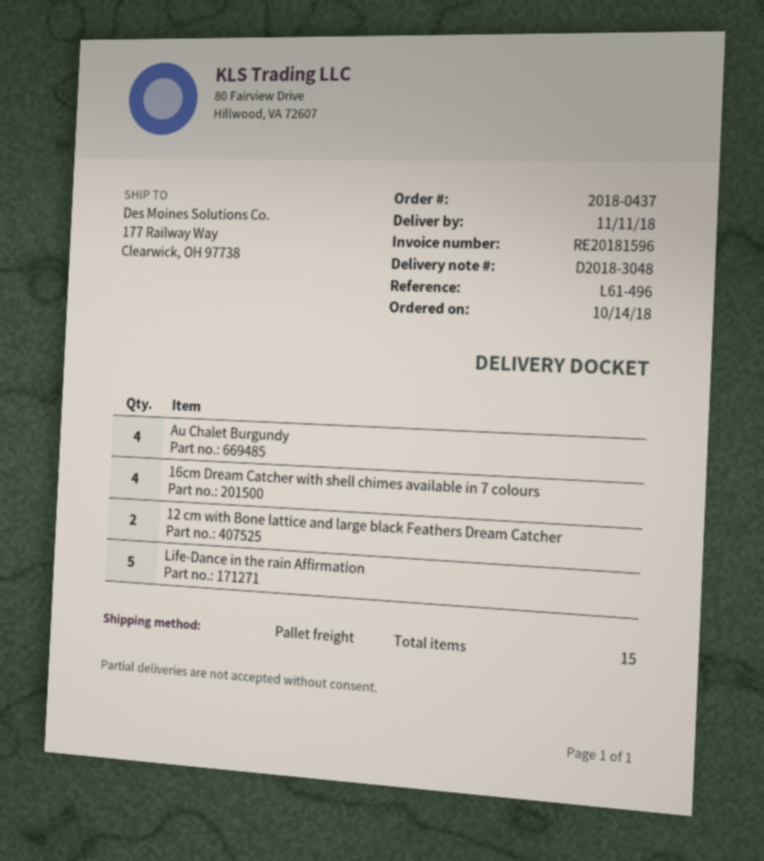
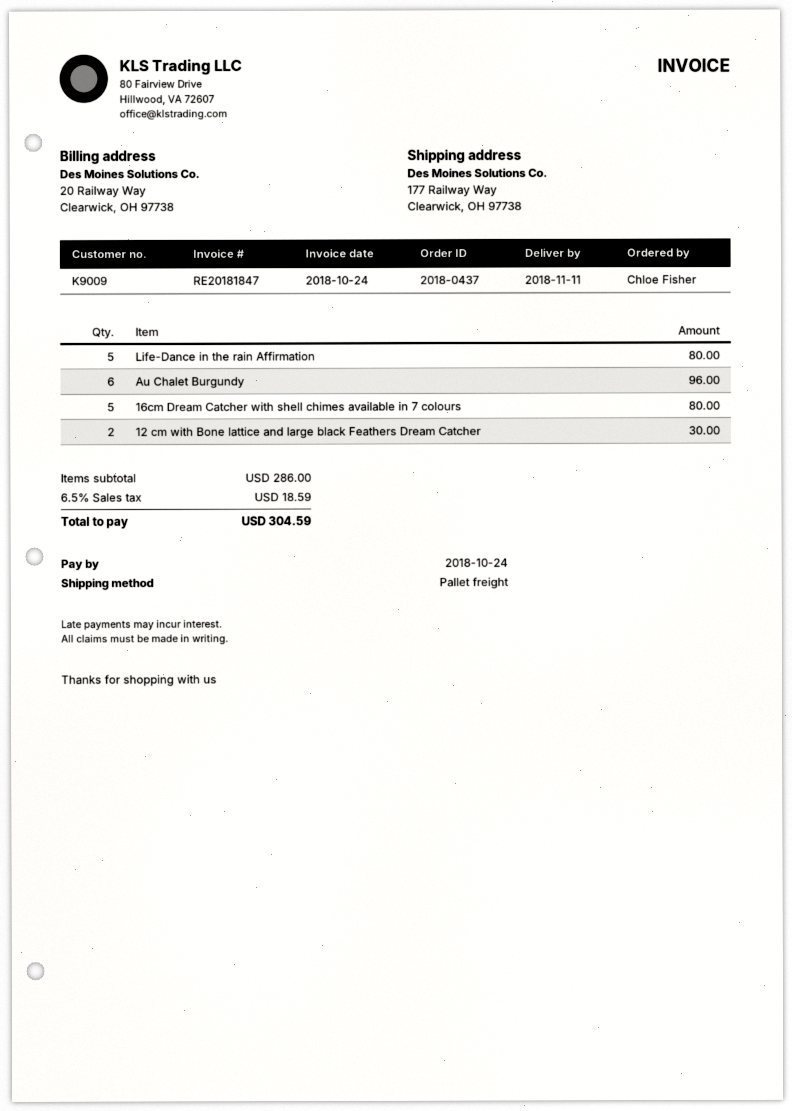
invoice number: RE20181596 -> RE20181847
Au Chalet Burgundy: 4 -> 6
16cm Dream Catcher with shell chimes available in 7 colours: 4 -> 5

